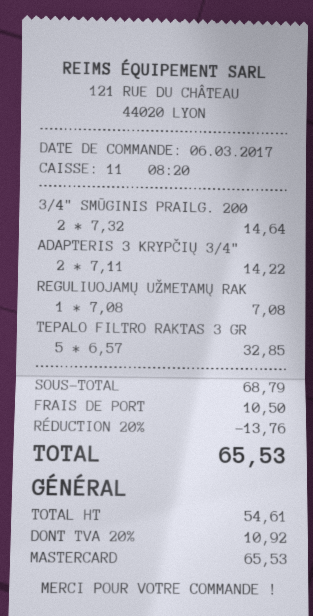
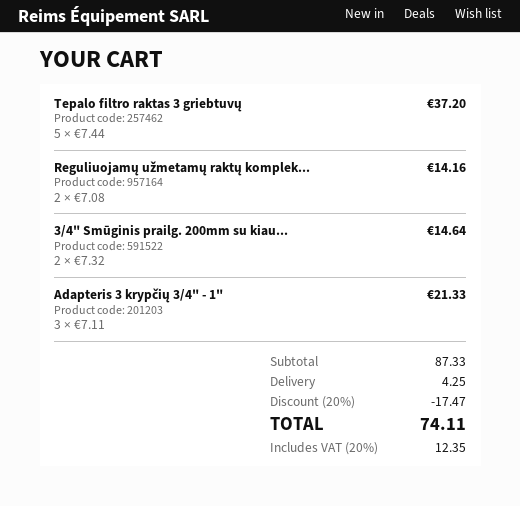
ADAPTERIS 3 KRYPČIŲ 3/4": 2 x 7.11 = 14.22 -> 3 x 7.11 = 21.33
REGULIUOJAMŲ UŽMETAMŲ RAK: 1 x 7.08 = 7.08 -> 2 x 7.08 = 14.16
TEPALO FILTRO RAKTAS 3 GR: 5 x 6.57 = 32.85 -> 5 x 7.44 = 37.20
subtotal: 68.79 -> 87.33
discount: 20% = 13.76 -> 20% = 17.47
shipping: 10.50 -> 4.25
tax: 20% = 10.92 -> 20% = 12.35
total: 65.53 -> 74.11

